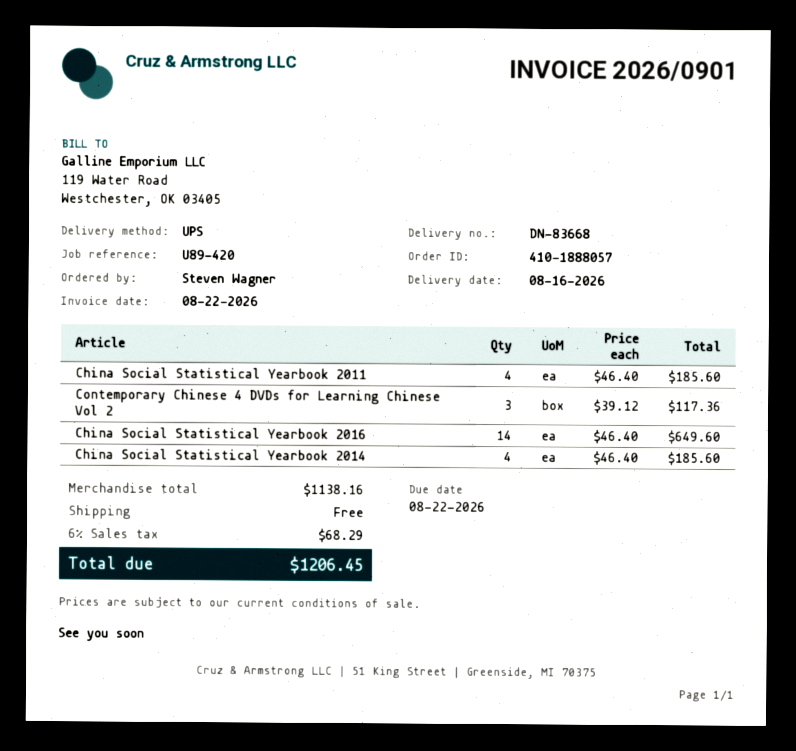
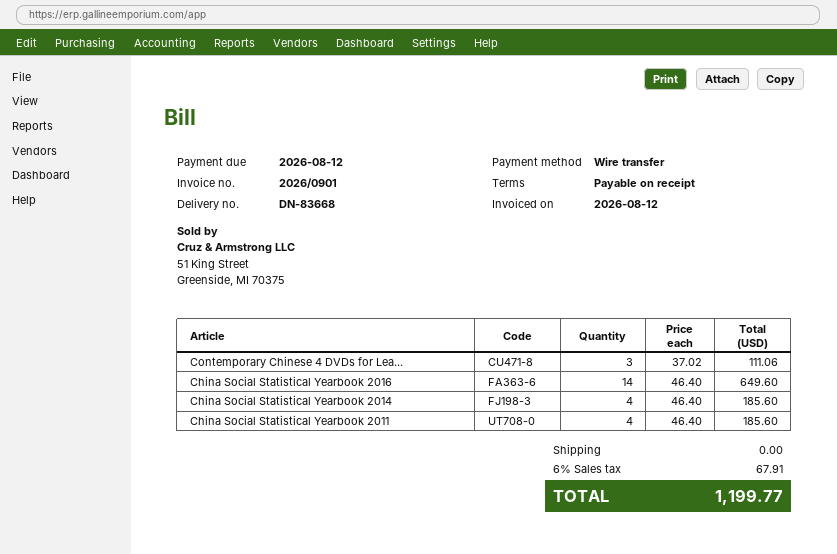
invoice date: 2026-08-22 -> 2026-08-12
due date: 2026-08-22 -> 2026-08-12
Contemporary Chinese 4 DVDs for Learning Chinese Vol 2: 3 x 39.12 = 117.36 -> 3 x 37.02 = 111.06
tax: 6% = 68.29 -> 6% = 67.91
total: 1206.45 -> 1199.77

